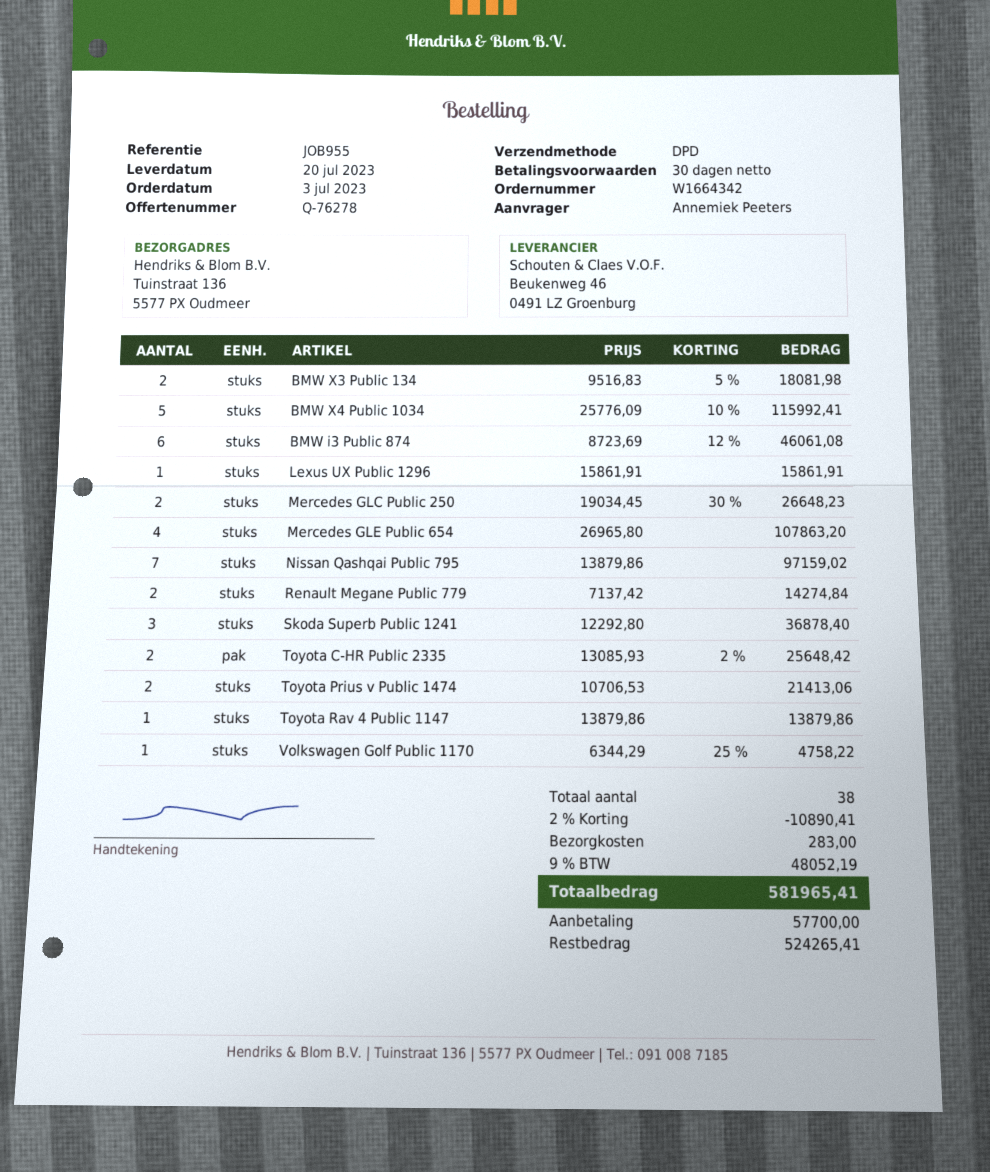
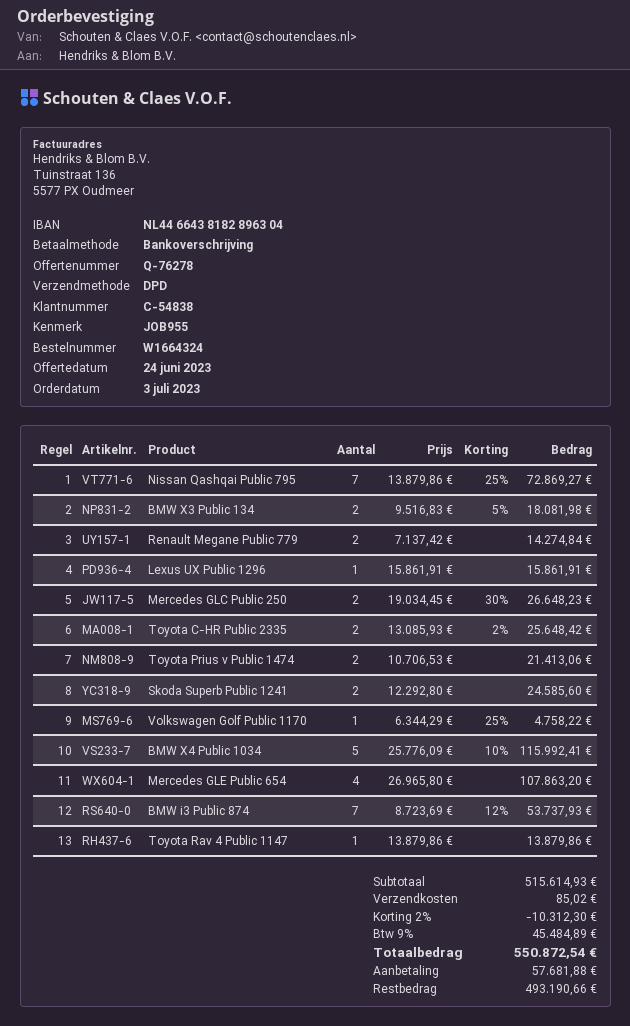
order number: W1664342 -> W1664324
BMW i3 Public 874: 6 x 8723.69 - 12% = 46061.08 -> 7 x 8723.69 - 12% = 53737.93
Nissan Qashqai Public 795: 7 x 13879.86 = 97159.02 -> 7 x 13879.86 - 25% = 72869.27
Skoda Superb Public 1241: 3 x 12292.80 = 36878.40 -> 2 x 12292.80 = 24585.60
discount: 2% = 10890.41 -> 2% = 10312.30
shipping: 283.00 -> 85.02
tax: 9% = 48052.19 -> 9% = 45484.89
total: 581965.41 -> 550872.54
deposit: 57700.00 -> 57681.88
balance: 524265.41 -> 493190.66

